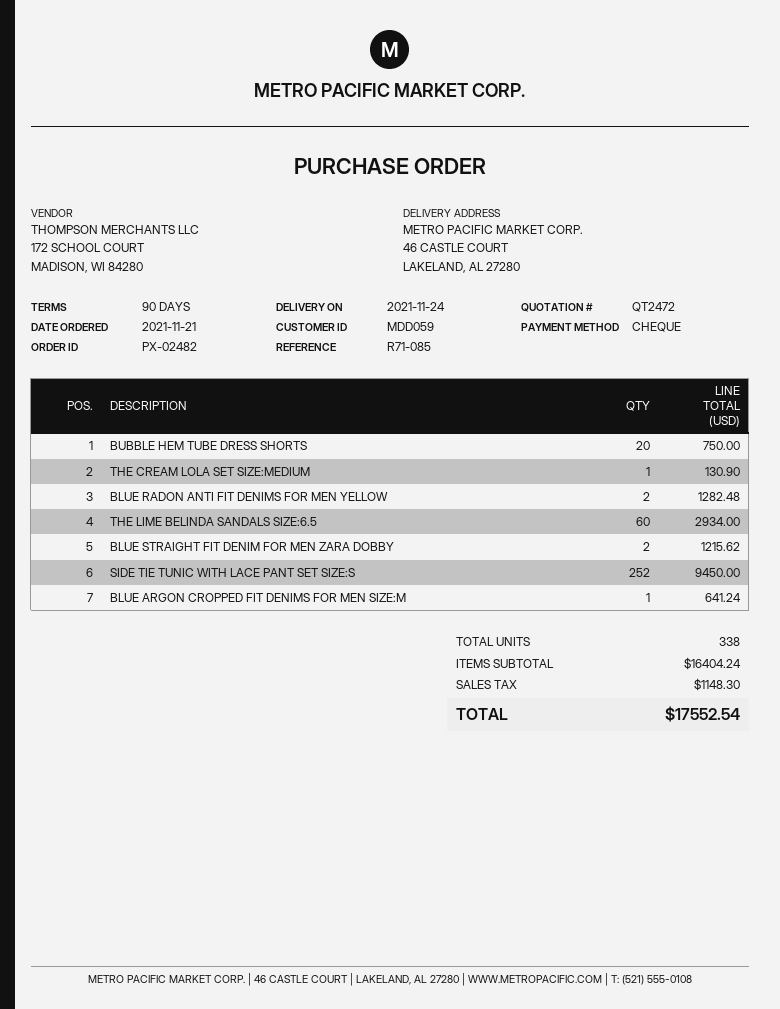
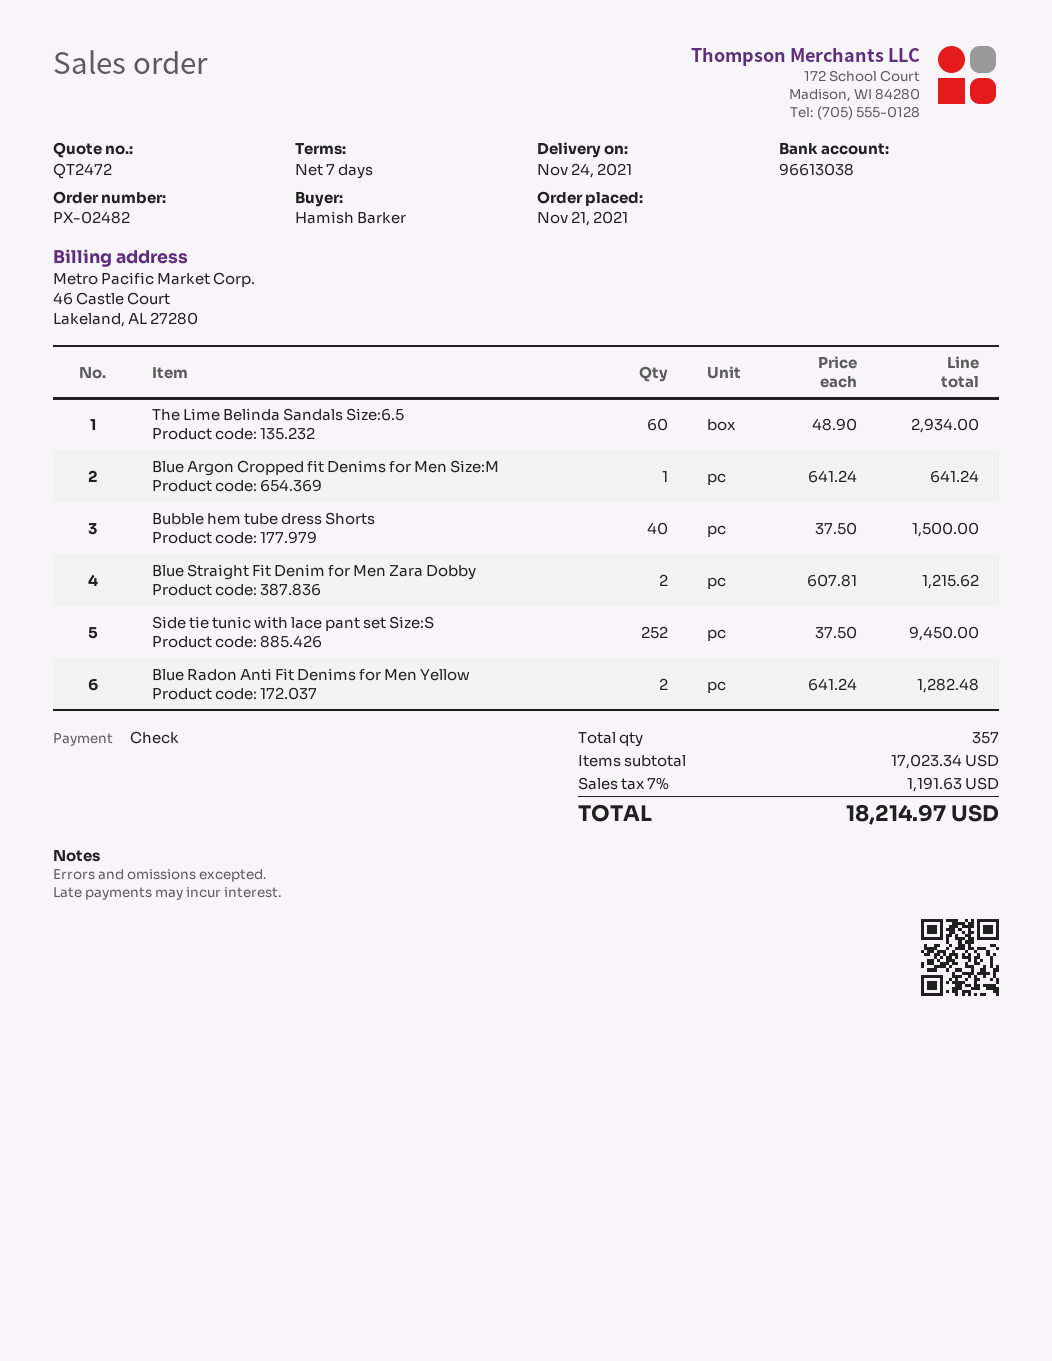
payment terms: 90 days -> 7 days
BUBBLE HEM TUBE DRESS SHORTS: 20 for 750.00 -> 40 for 1500.00
THE CREAM LOLA SET SIZE:MEDIUM: 1 for 130.90 -> none
total quantity: 338 -> 357
subtotal: 16404.24 -> 17023.34
tax: 1148.30 -> 1191.63
total: 17552.54 -> 18214.97

